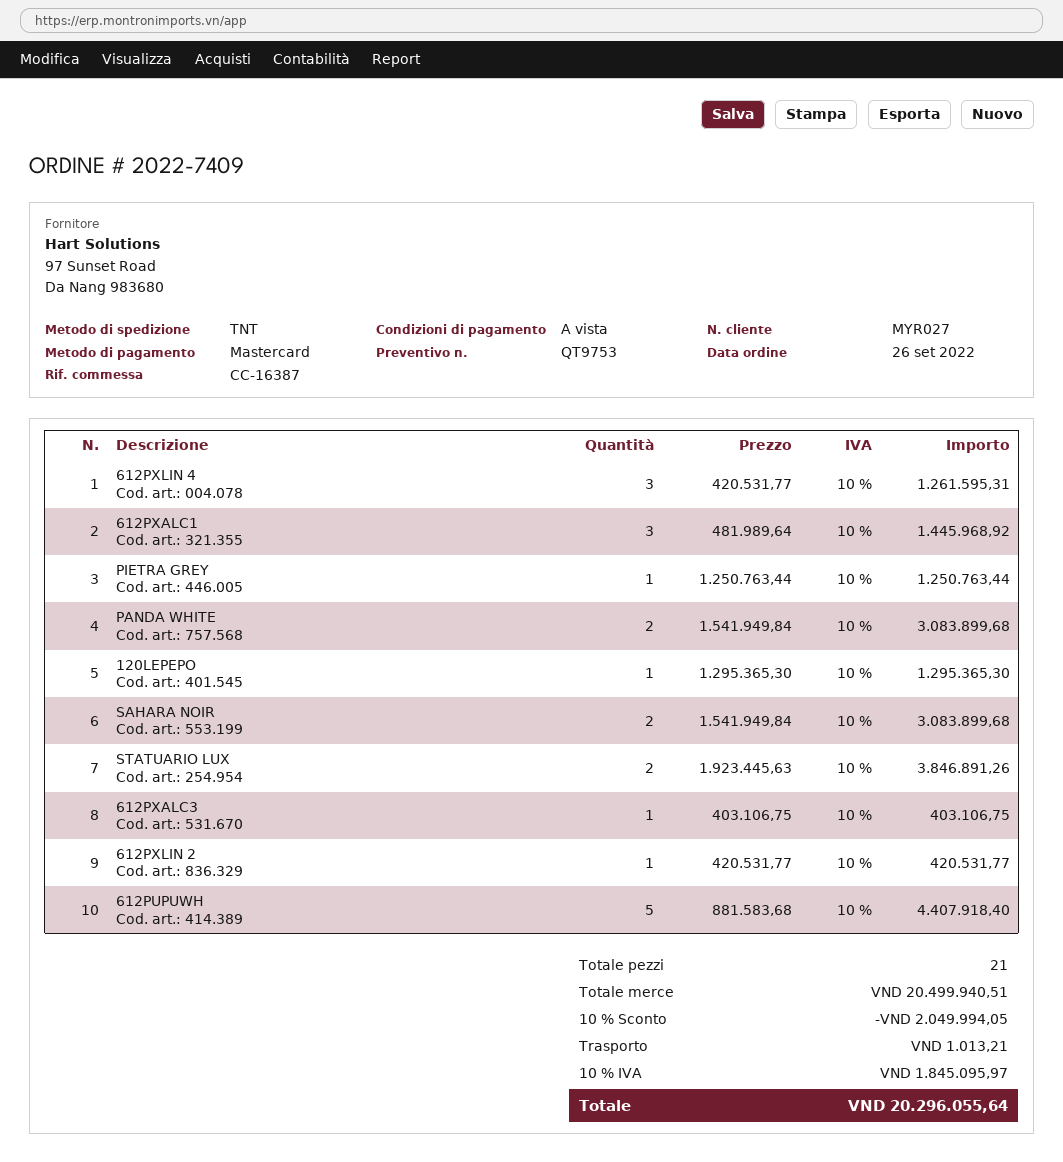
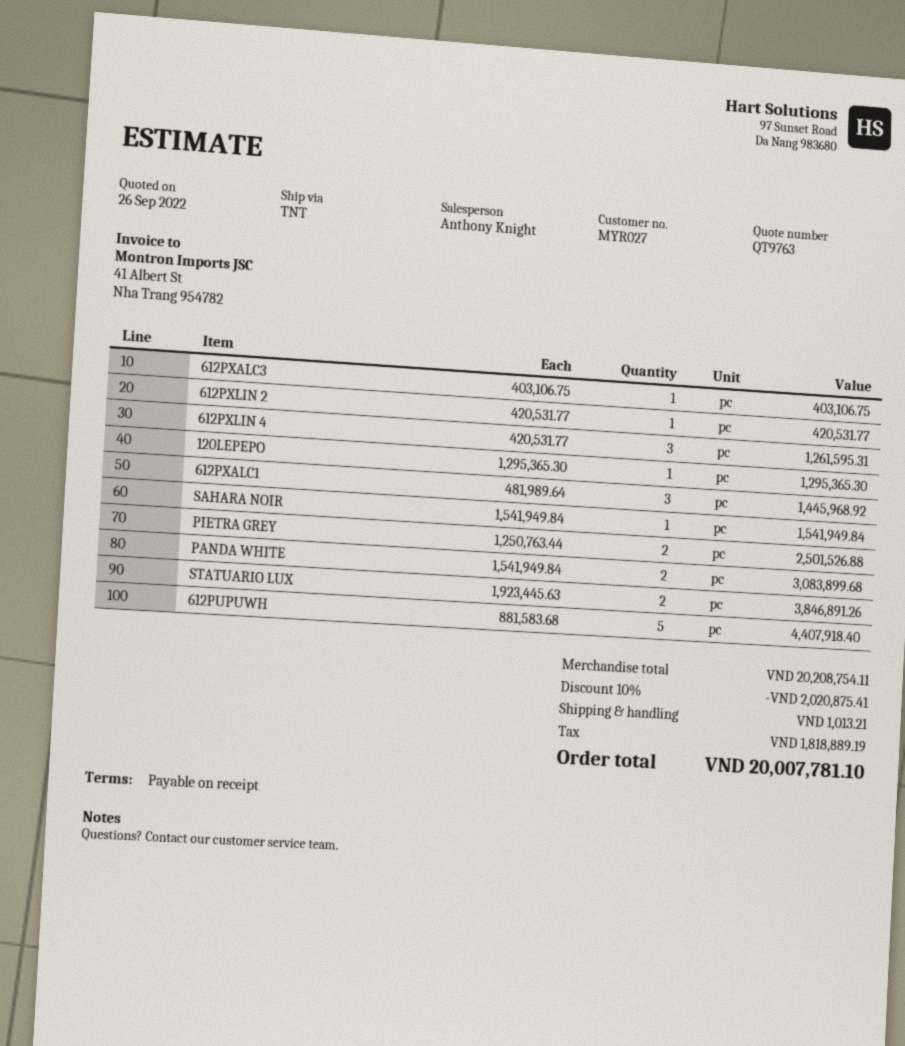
quote number: QT9753 -> QT9763
PIETRA GREY: 1 x 1250763.44 = 1250763.44 -> 2 x 1250763.44 = 2501526.88
SAHARA NOIR: 2 x 1541949.84 = 3083899.68 -> 1 x 1541949.84 = 1541949.84
subtotal: 20499940.51 -> 20208754.11
discount: 10% = 2049994.05 -> 10% = 2020875.41
tax: 1845095.97 -> 1818889.19
total: 20296055.64 -> 20007781.10

